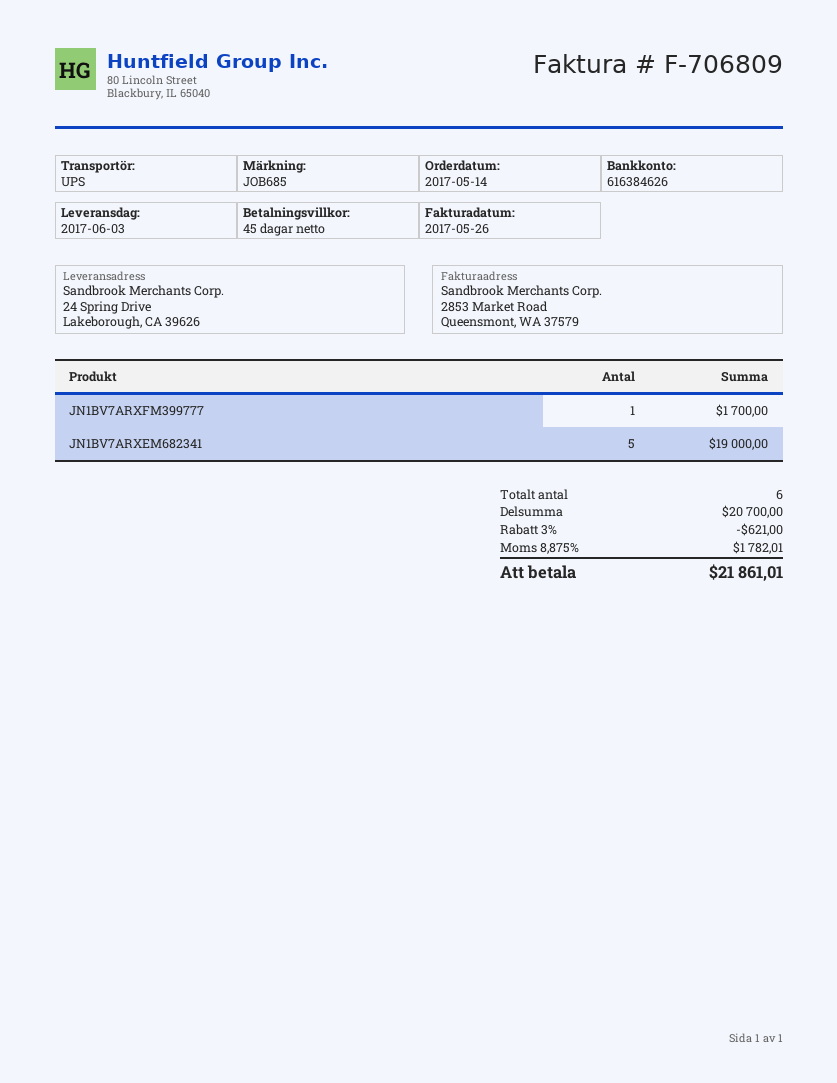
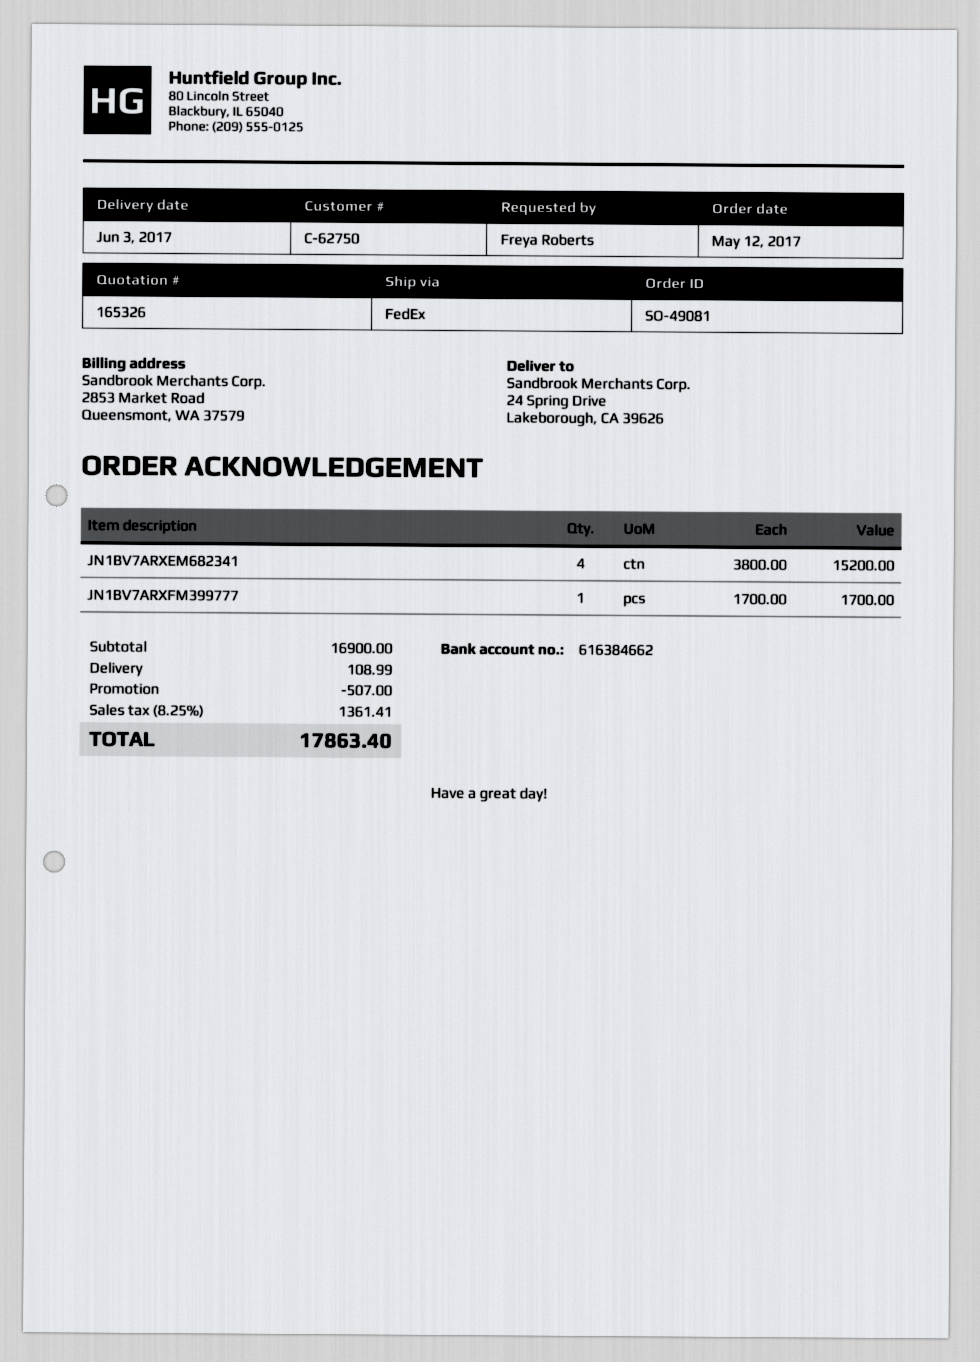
order date: 2017-05-14 -> 2017-05-12
bank account: 616384626 -> 616384662
shipping method: UPS -> FedEx
JN1BV7ARXEM682341: 5 for 19000.00 -> 4 for 15200.00
subtotal: 20700.00 -> 16900.00
discount: 621.00 -> 507.00
shipping: none -> 108.99
tax: 8.875% = 1782.01 -> 8.25% = 1361.41
total: 21861.01 -> 17863.40

